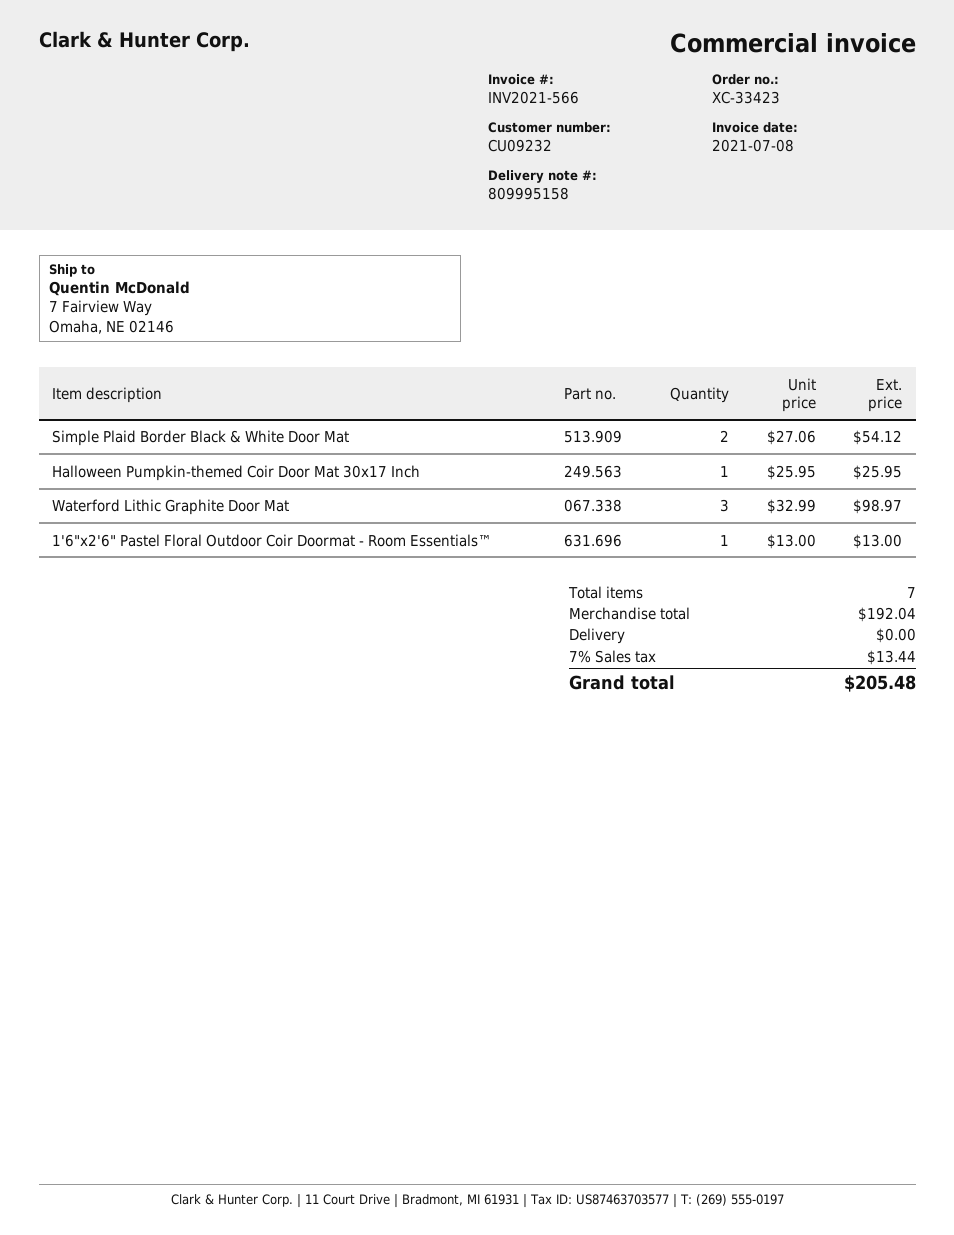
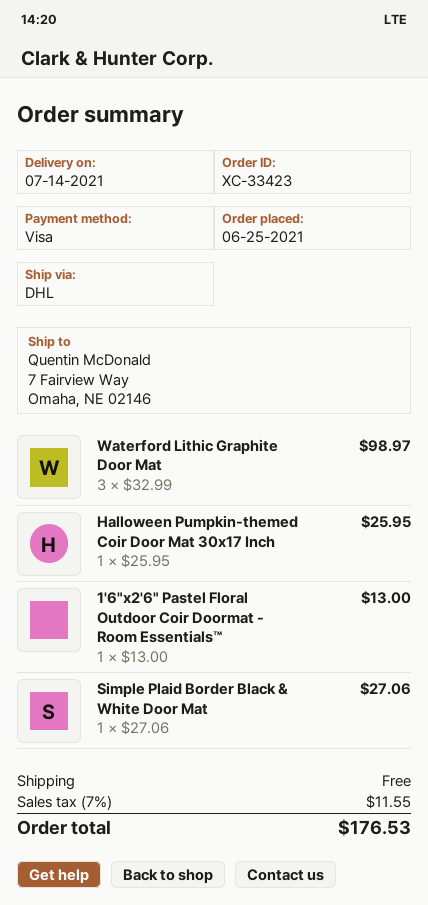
Simple Plaid Border Black & White Door Mat: 2 x 27.06 = 54.12 -> 1 x 27.06 = 27.06
tax: 7% = 13.44 -> 7% = 11.55
total: 205.48 -> 176.53

